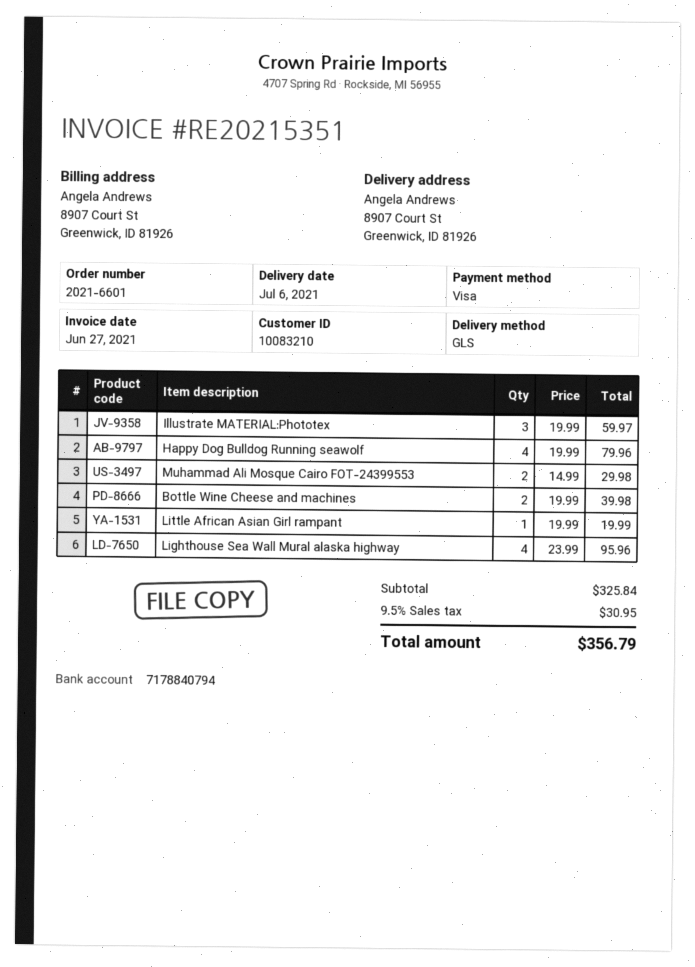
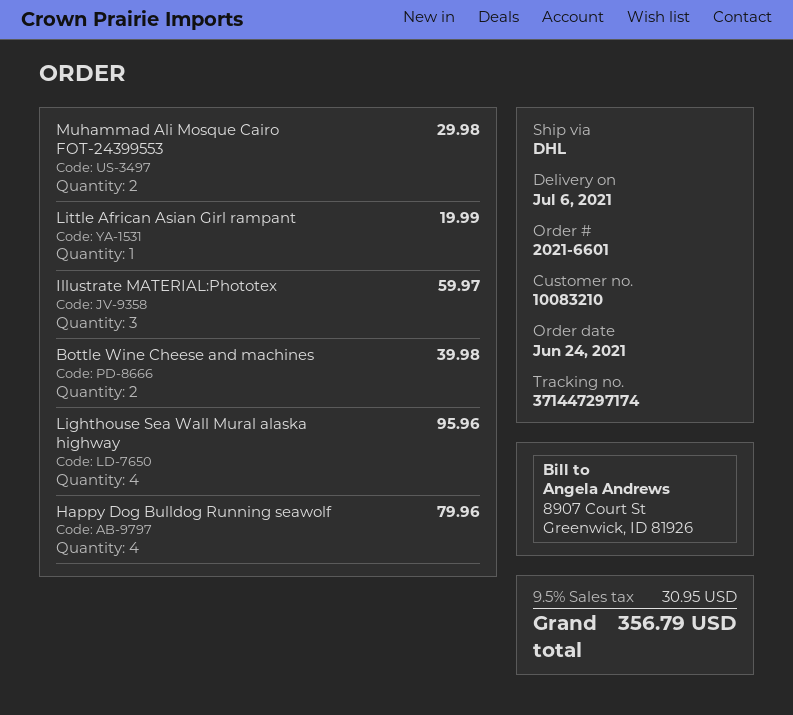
shipping method: GLS -> DHL

